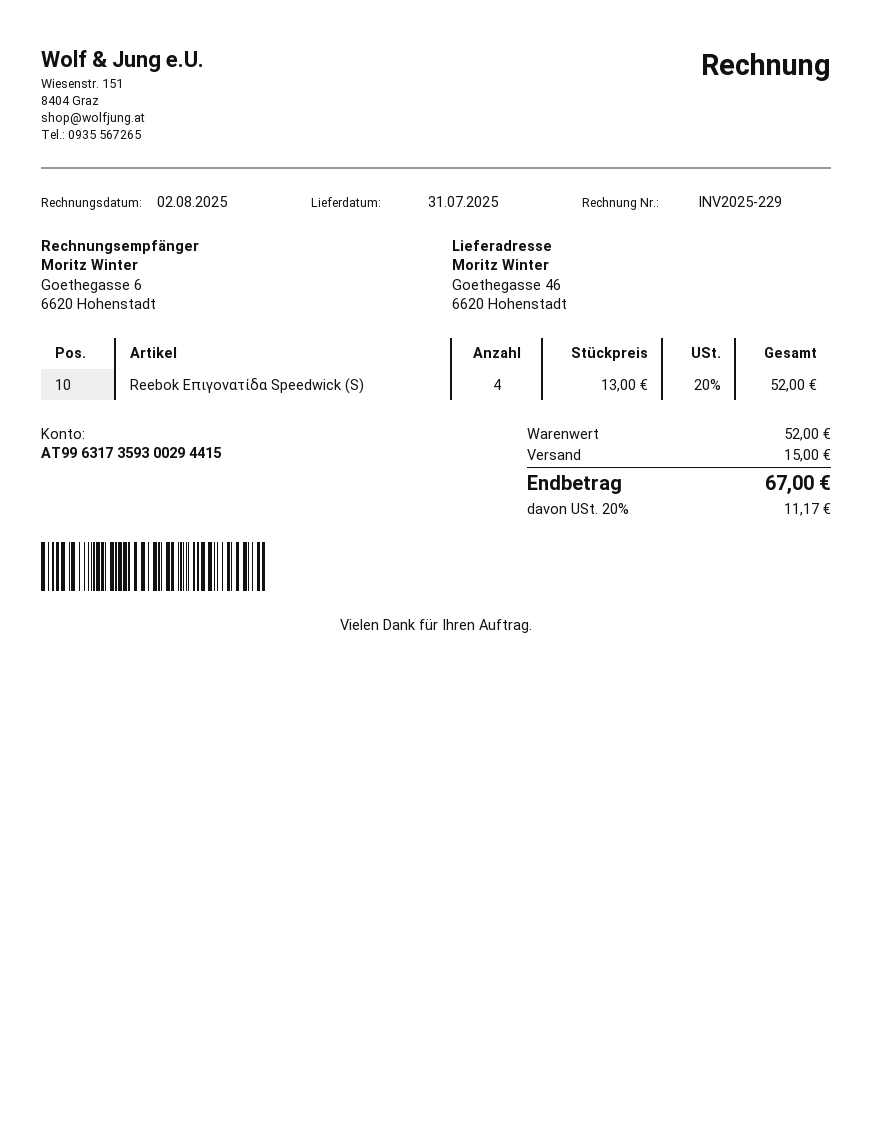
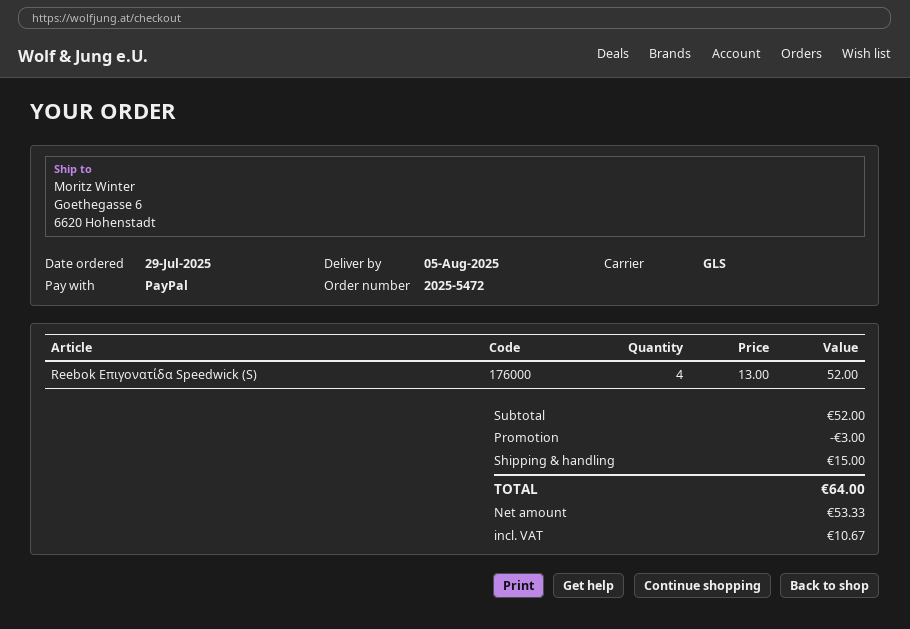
delivery date: 2025-07-31 -> 2025-08-05
ship to: Goethegasse 46, 6620 Hohenstadt -> Goethegasse 6, 6620 Hohenstadt
discount: none -> 3.00
tax: 11.17 -> 10.67
total: 67.00 -> 64.00

